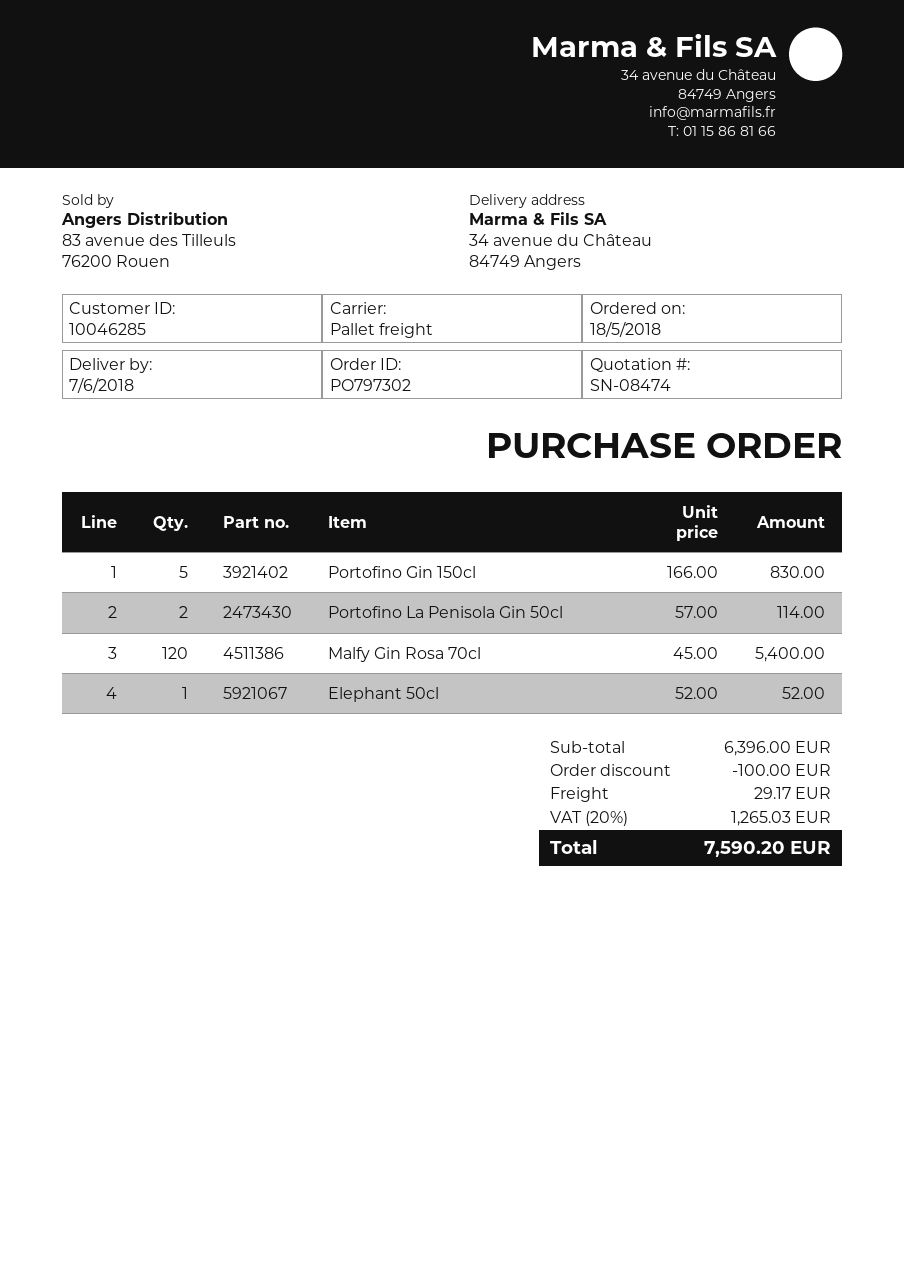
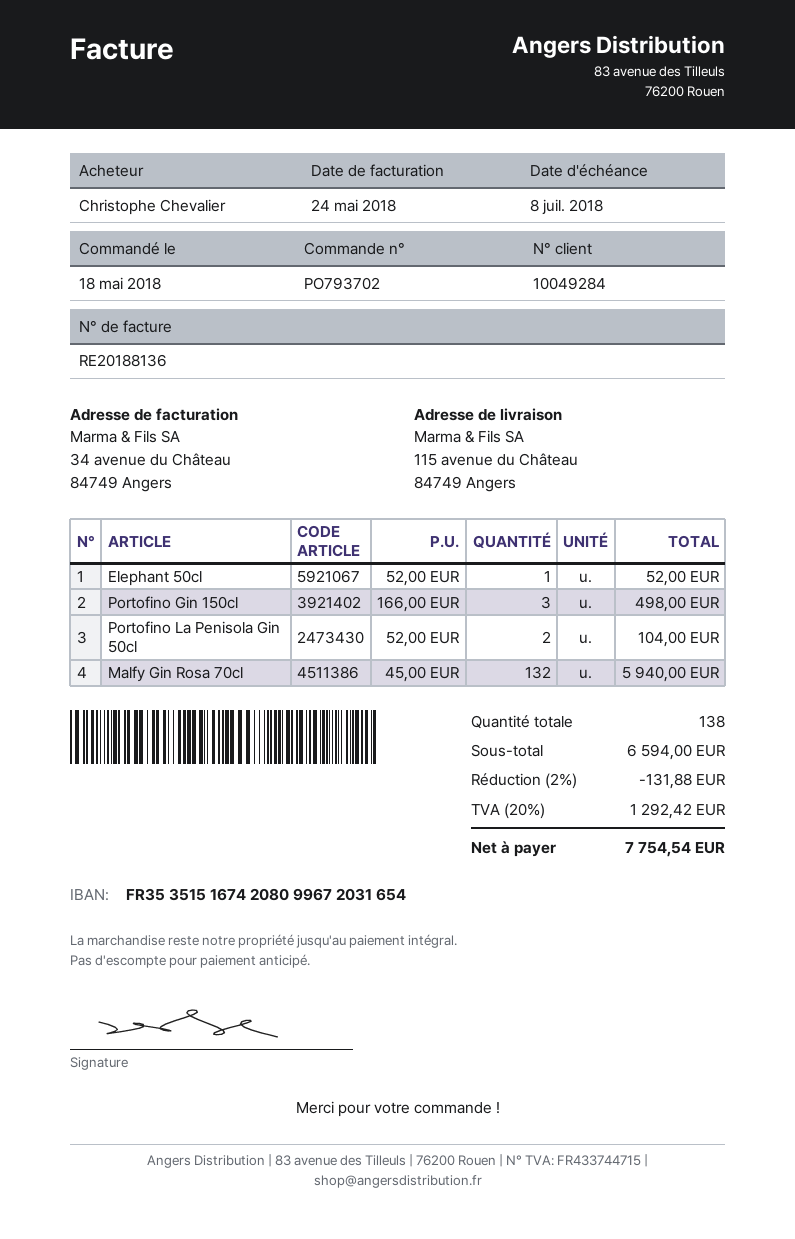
order number: PO797302 -> PO793702
customer number: 10046285 -> 10049284
ship to: 34 avenue du Château, 84749 Angers -> 115 avenue du Château, 84749 Angers
Portofino Gin 150cl: 5 x 166.00 = 830.00 -> 3 x 166.00 = 498.00
Portofino La Penisola Gin 50cl: 2 x 57.00 = 114.00 -> 2 x 52.00 = 104.00
Malfy Gin Rosa 70cl: 120 x 45.00 = 5400.00 -> 132 x 45.00 = 5940.00
subtotal: 6396.00 -> 6594.00
discount: 100.00 -> 131.88
shipping: 29.17 -> none
tax: 20% = 1265.03 -> 20% = 1292.42
total: 7590.20 -> 7754.54

